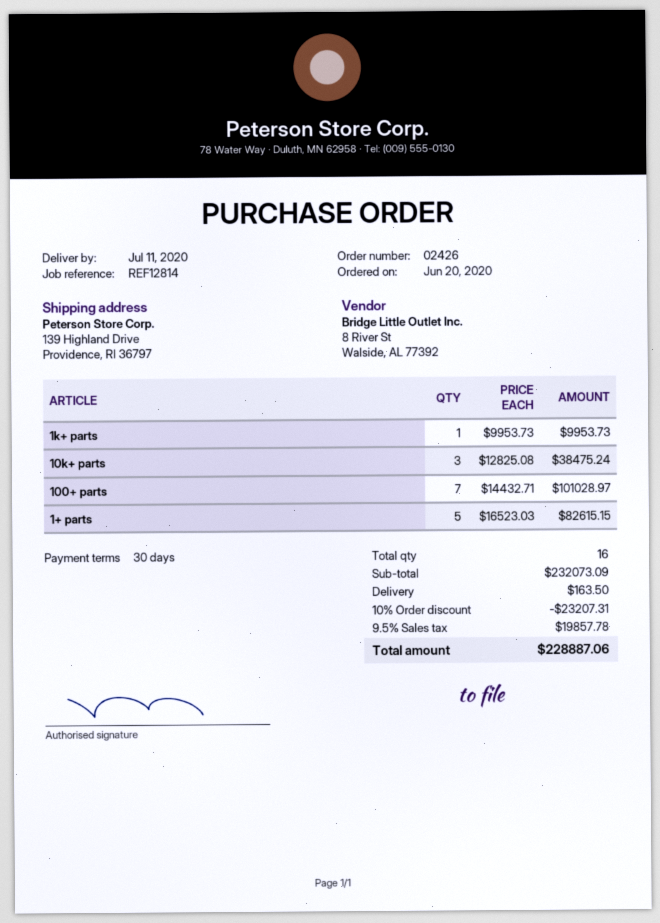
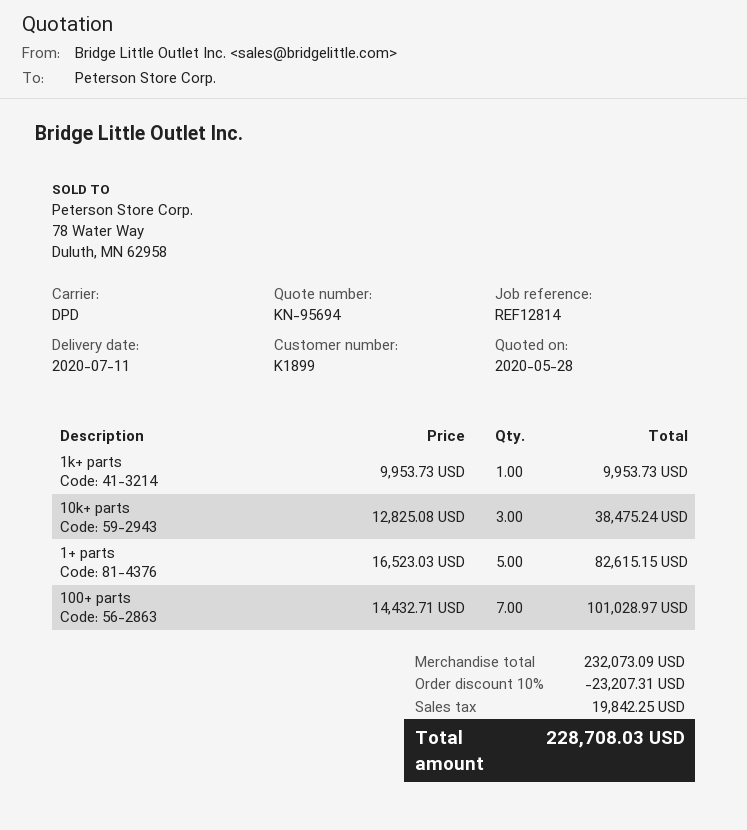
shipping: 163.50 -> none
tax: 19857.78 -> 19842.25
total: 228887.06 -> 228708.03

